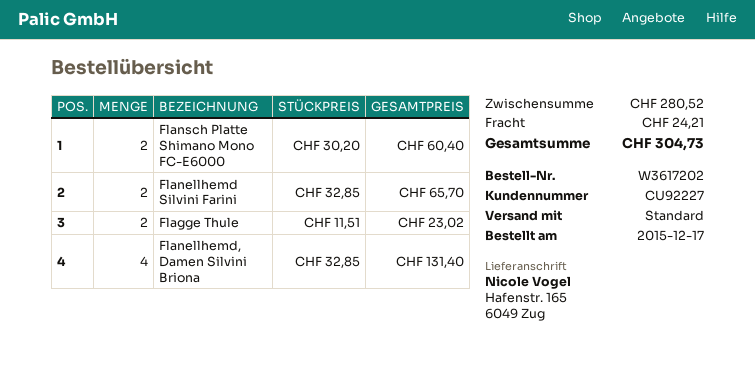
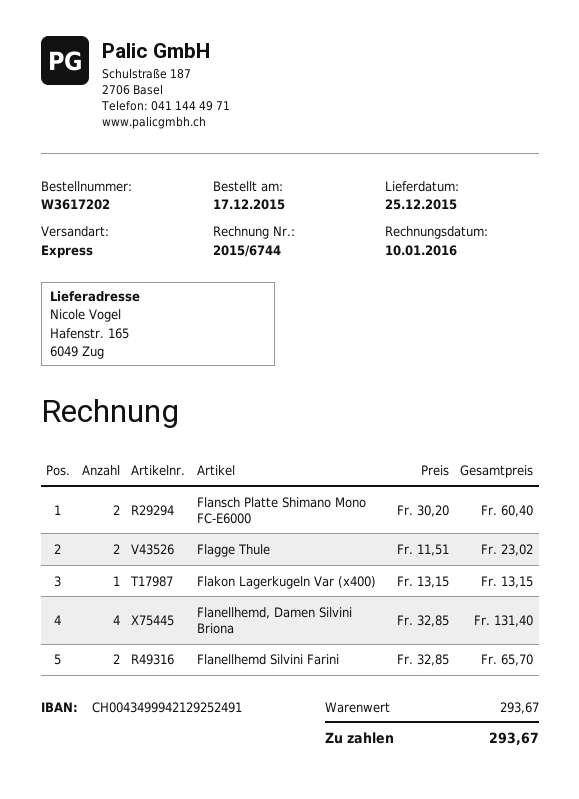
shipping method: standard -> express
Flakon Lagerkugeln Var (x400): none -> 1 x 13.15 = 13.15
subtotal: 280.52 -> 293.67
shipping: 24.21 -> none
total: 304.73 -> 293.67

